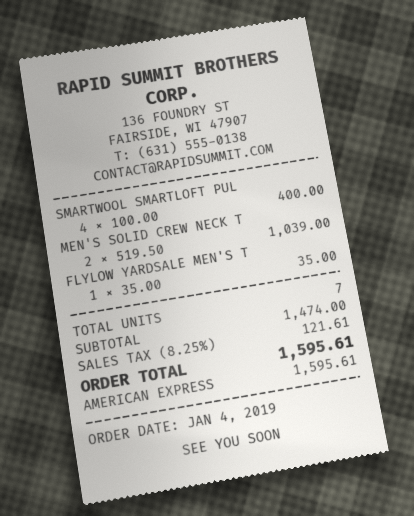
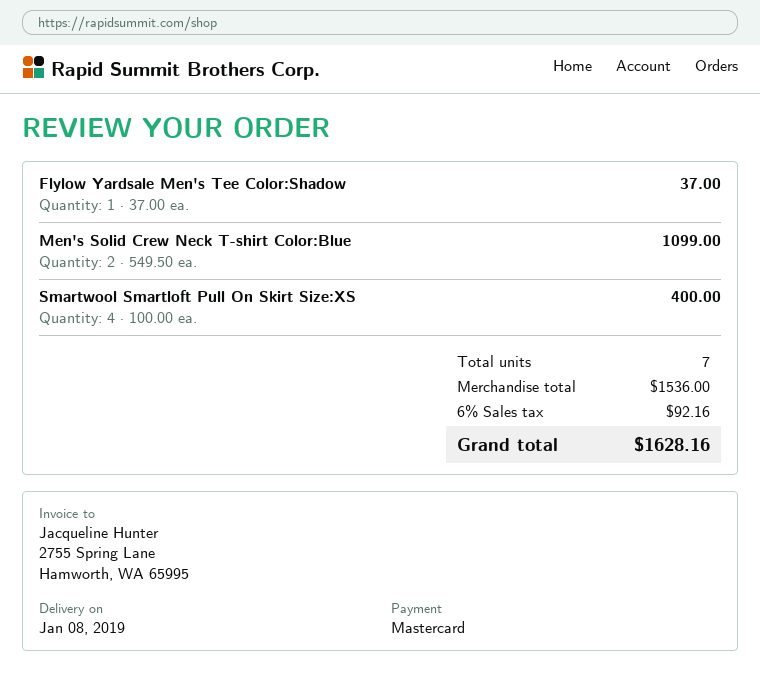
payment method: American Express -> Mastercard
MEN'S SOLID CREW NECK T: 2 x 519.50 = 1039.00 -> 2 x 549.50 = 1099.00
FLYLOW YARDSALE MEN'S T: 1 x 35.00 = 35.00 -> 1 x 37.00 = 37.00
subtotal: 1474.00 -> 1536.00
tax: 8.25% = 121.61 -> 6% = 92.16
total: 1595.61 -> 1628.16

